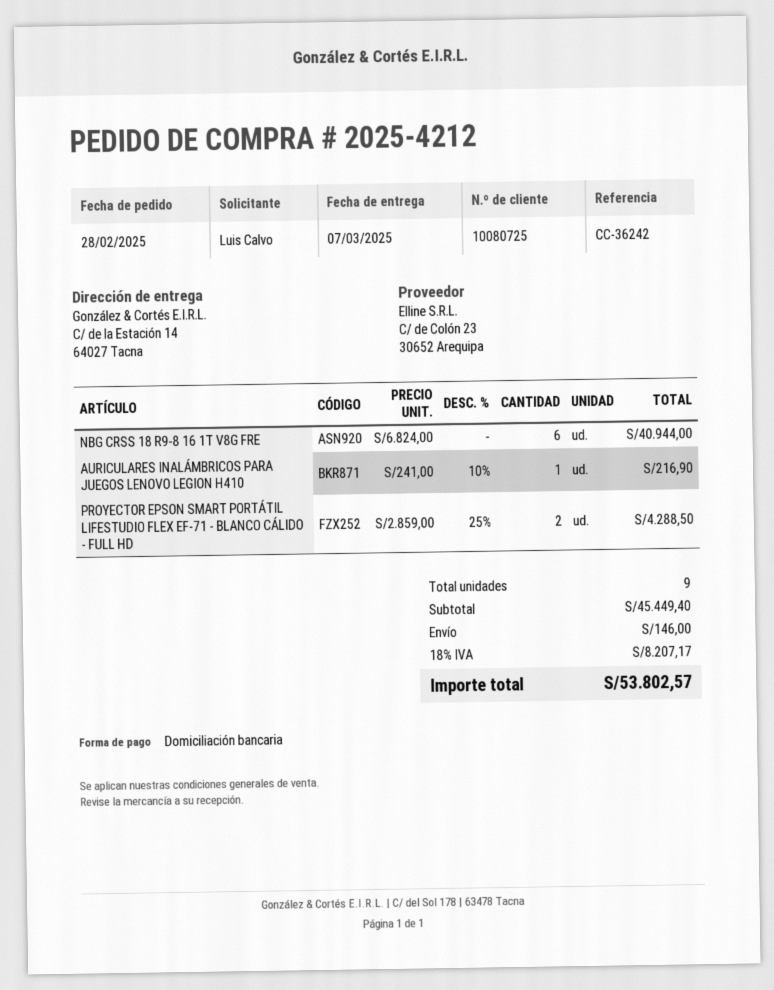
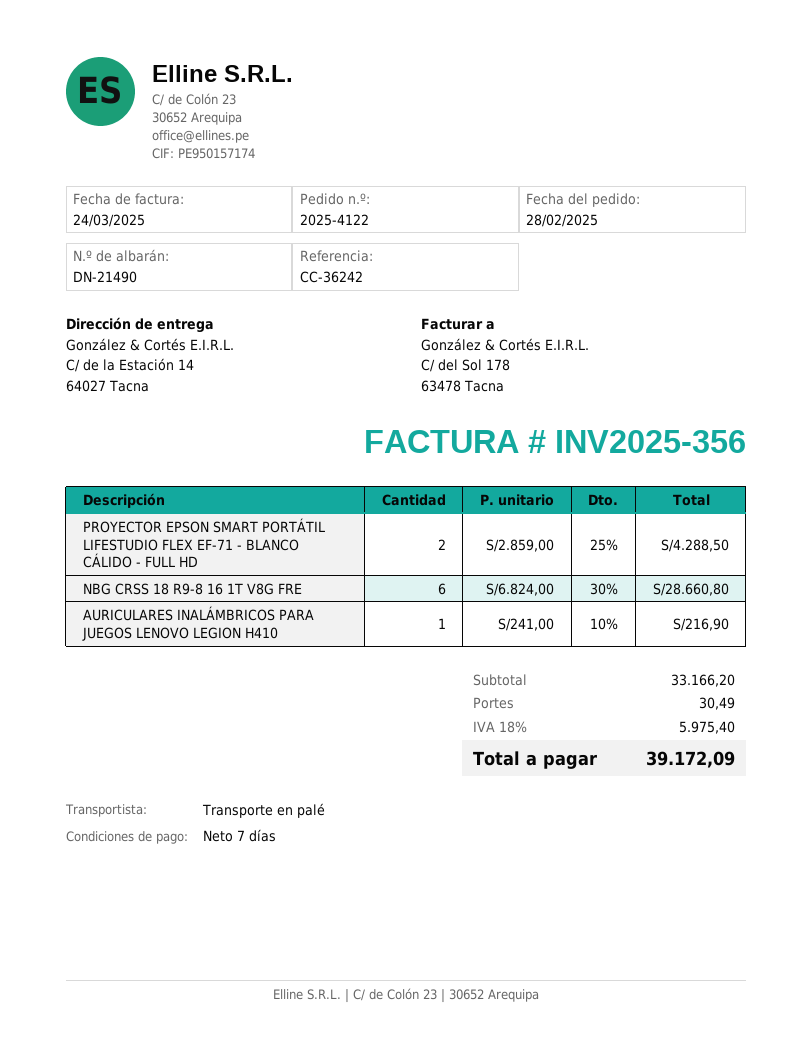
order number: 2025-4212 -> 2025-4122
NBG CRSS 18 R9-8 16 1T V8G FRE: 6 x 6824.00 = 40944.00 -> 6 x 6824.00 - 30% = 28660.80
subtotal: 45449.40 -> 33166.20
shipping: 146.00 -> 30.49
tax: 18% = 8207.17 -> 18% = 5975.40
total: 53802.57 -> 39172.09

